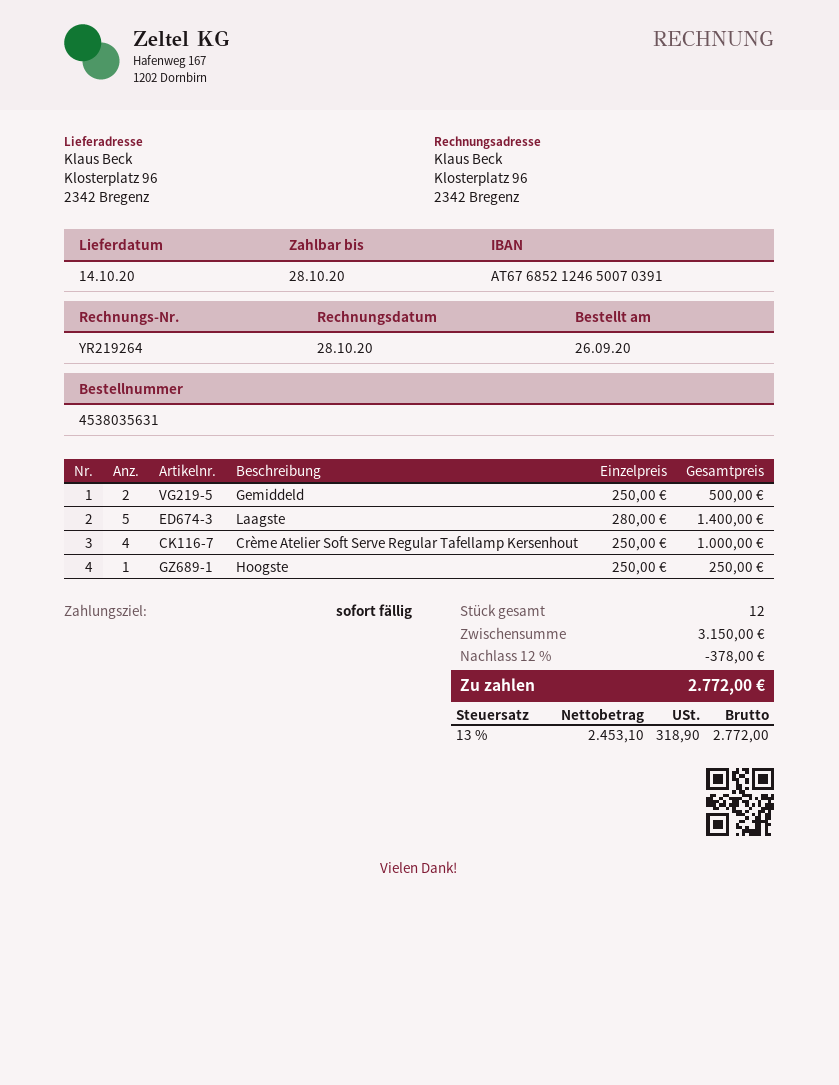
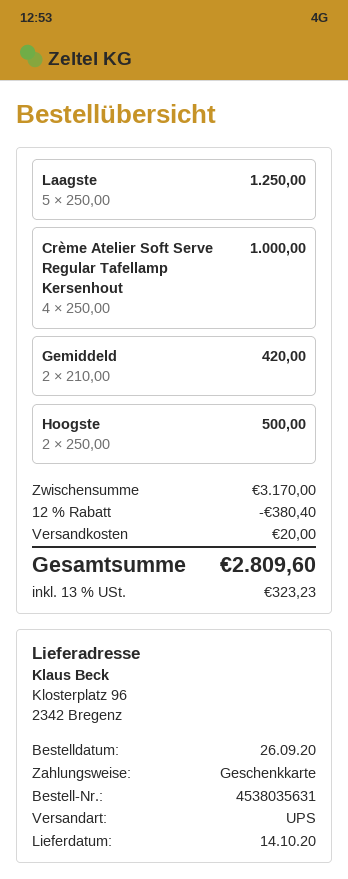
Gemiddeld: 2 x 250.00 = 500.00 -> 2 x 210.00 = 420.00
Laagste: 5 x 280.00 = 1400.00 -> 5 x 250.00 = 1250.00
Hoogste: 1 x 250.00 = 250.00 -> 2 x 250.00 = 500.00
subtotal: 3150.00 -> 3170.00
discount: 12% = 378.00 -> 12% = 380.40
shipping: none -> 20.00
tax: 13% = 318.90 -> 13% = 323.23
total: 2772.00 -> 2809.60

